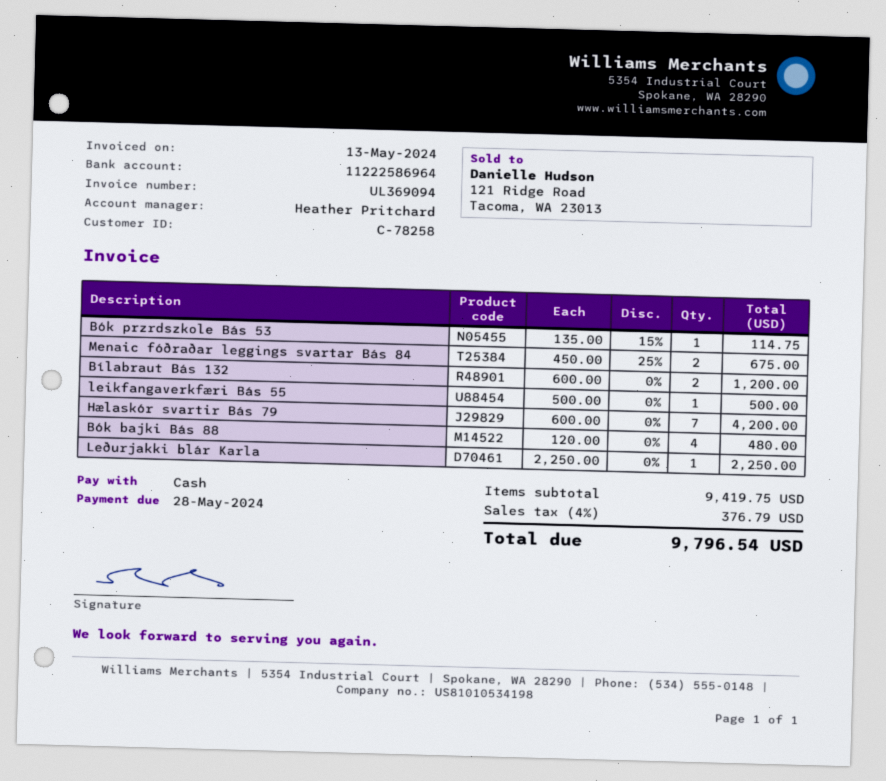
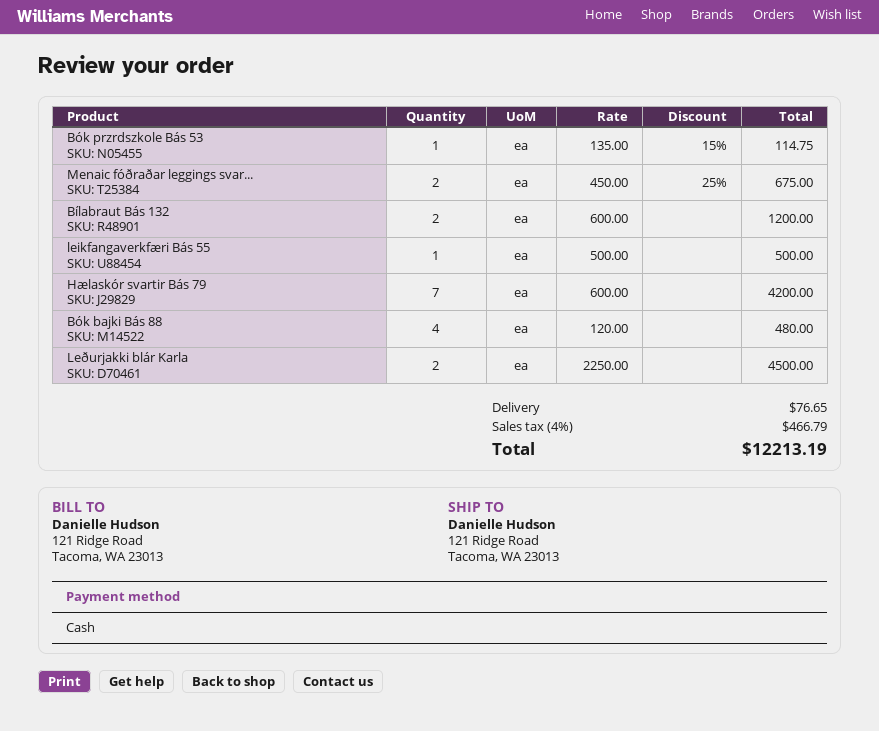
Leðurjakki blár Karla: 1 x 2250.00 = 2250.00 -> 2 x 2250.00 = 4500.00
shipping: none -> 76.65
tax: 4% = 376.79 -> 4% = 466.79
total: 9796.54 -> 12213.19

